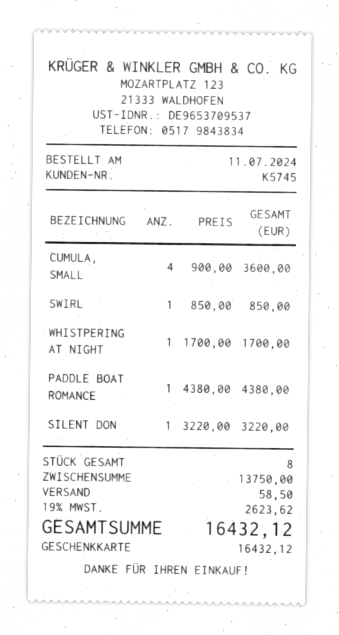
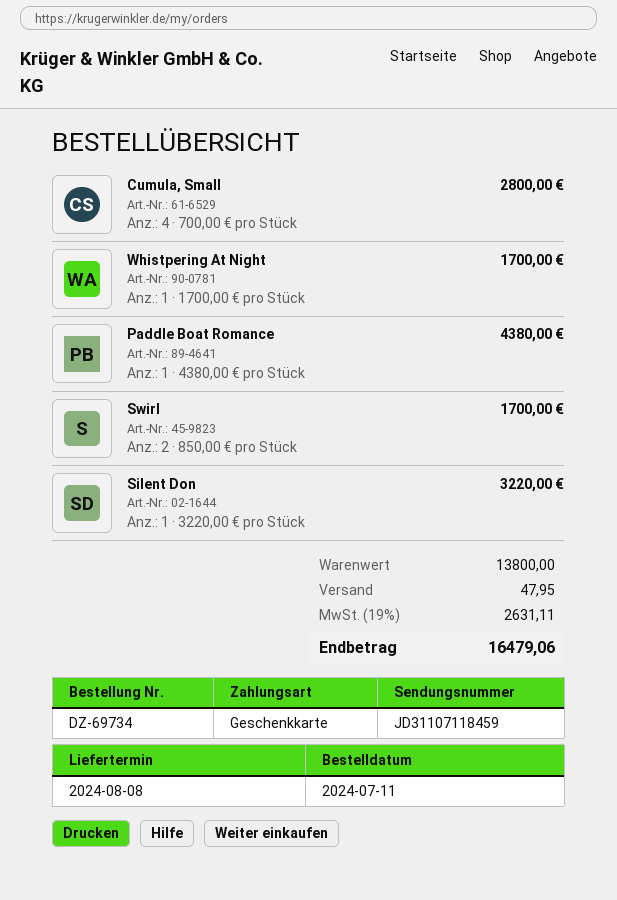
CUMULA, SMALL: 4 x 900.00 = 3600.00 -> 4 x 700.00 = 2800.00
SWIRL: 1 x 850.00 = 850.00 -> 2 x 850.00 = 1700.00
subtotal: 13750.00 -> 13800.00
shipping: 58.50 -> 47.95
tax: 19% = 2623.62 -> 19% = 2631.11
total: 16432.12 -> 16479.06

